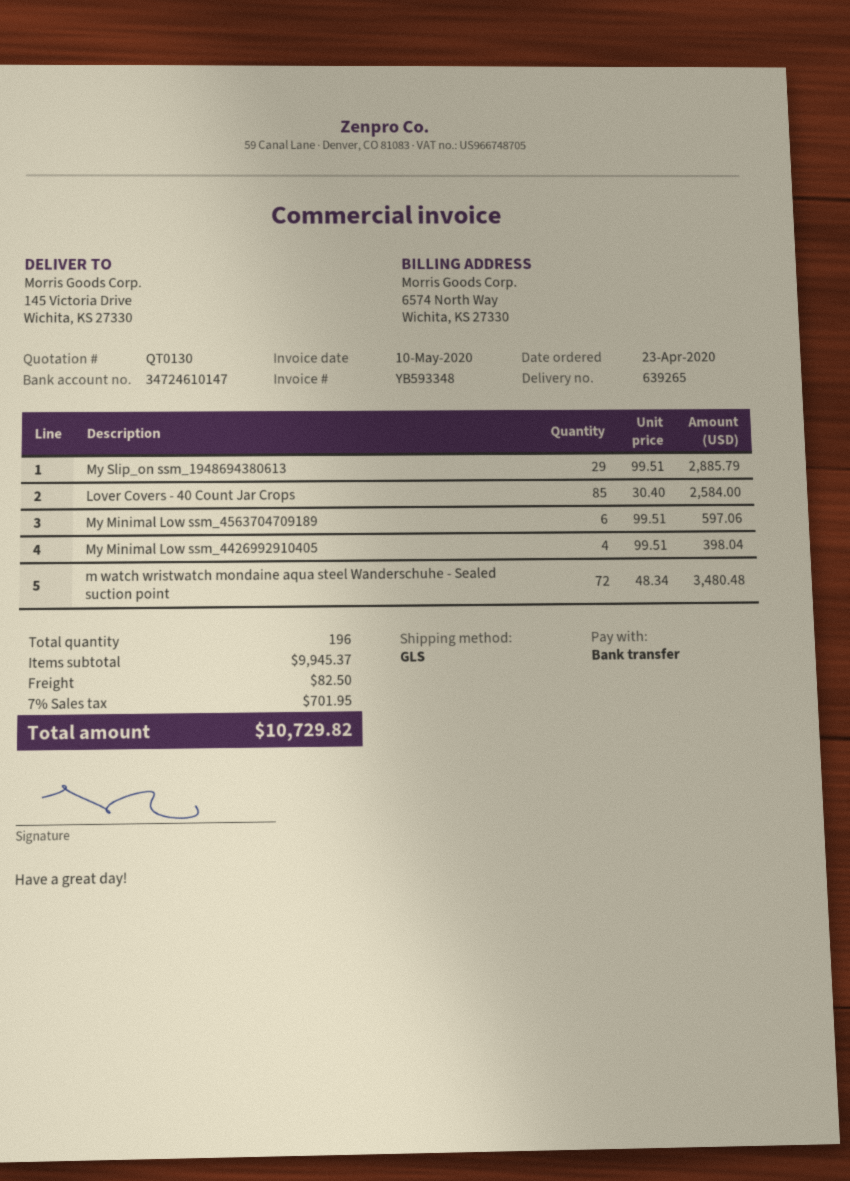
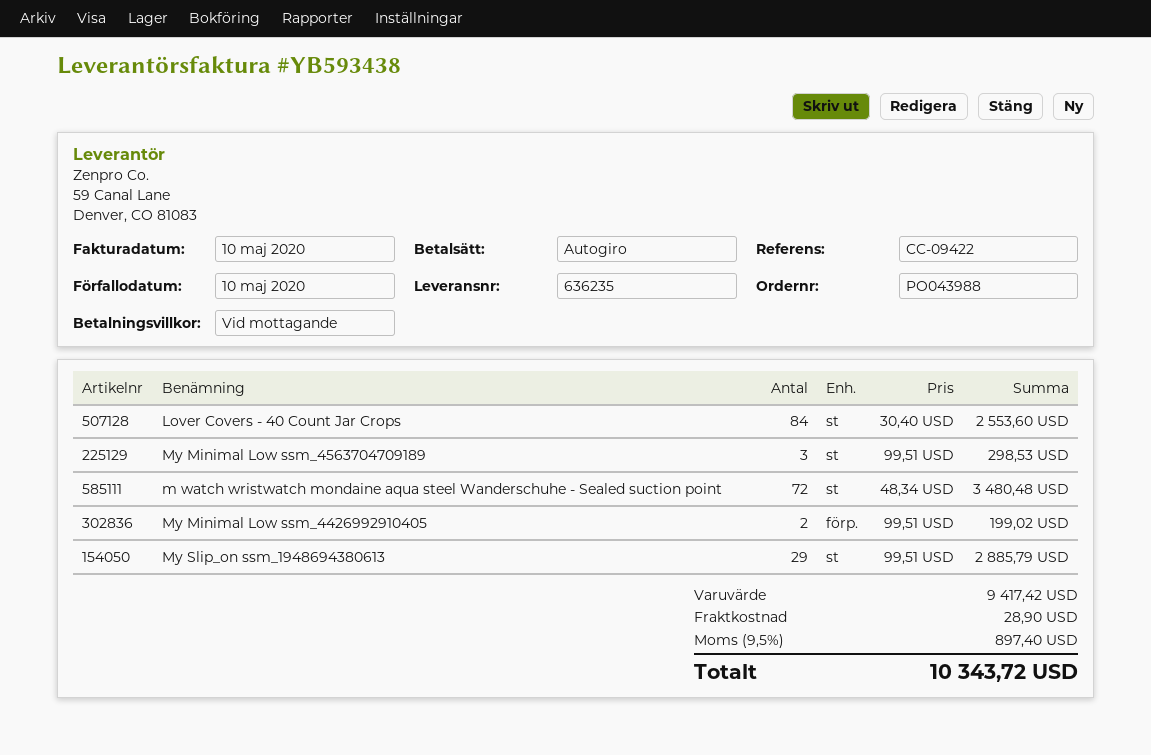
delivery note number: 639265 -> 636235
invoice number: YB593348 -> YB593438
payment method: bank transfer -> direct debit
Lover Covers - 40 Count Jar Crops: 85 x 30.40 = 2584.00 -> 84 x 30.40 = 2553.60
My Minimal Low ssm_4563704709189: 6 x 99.51 = 597.06 -> 3 x 99.51 = 298.53
My Minimal Low ssm_4426992910405: 4 x 99.51 = 398.04 -> 2 x 99.51 = 199.02
subtotal: 9945.37 -> 9417.42
shipping: 82.50 -> 28.90
tax: 7% = 701.95 -> 9.5% = 897.40
total: 10729.82 -> 10343.72

